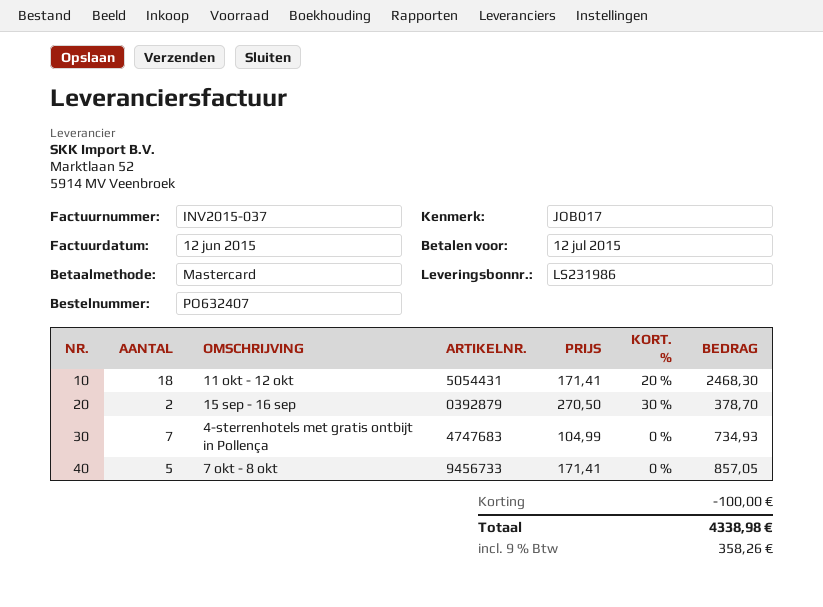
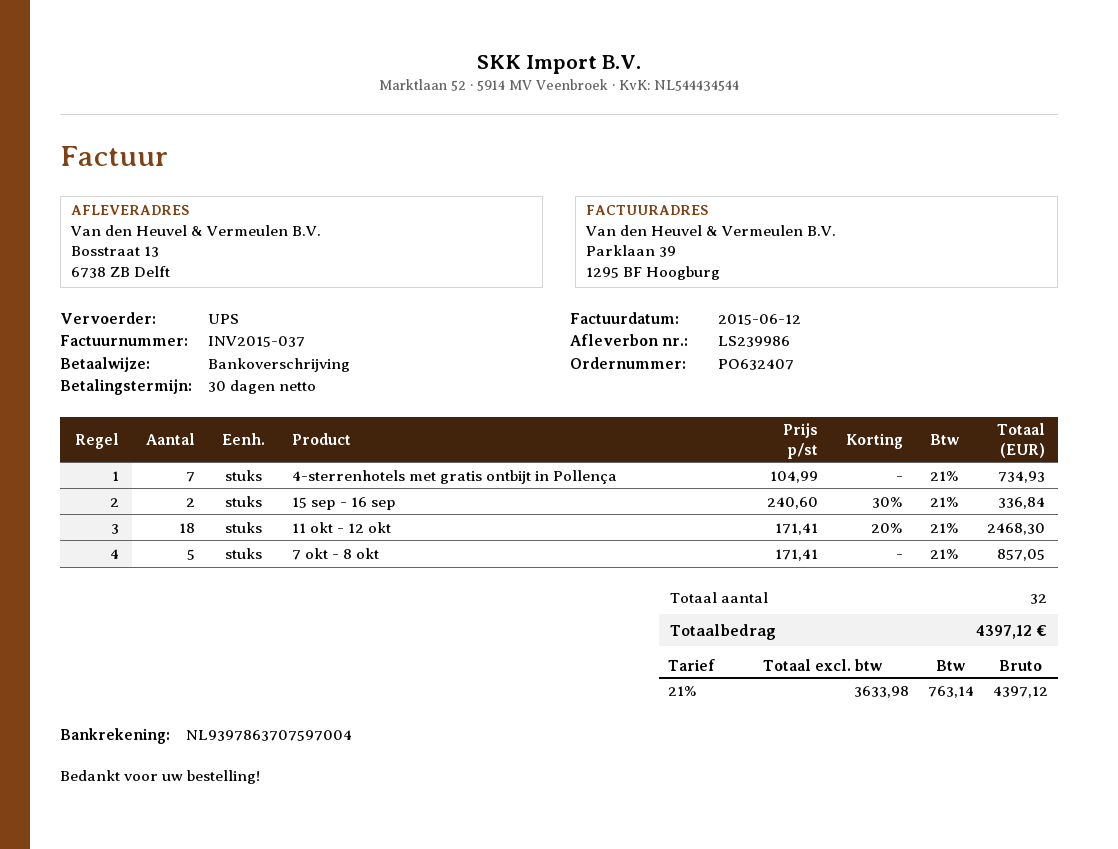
delivery note number: LS231986 -> LS239986
payment method: Mastercard -> bank transfer
15 sep - 16 sep: 2 x 270.50 - 30% = 378.70 -> 2 x 240.60 - 30% = 336.84
discount: 100.00 -> none
tax: 9% = 358.26 -> 21% = 763.14
total: 4338.98 -> 4397.12

